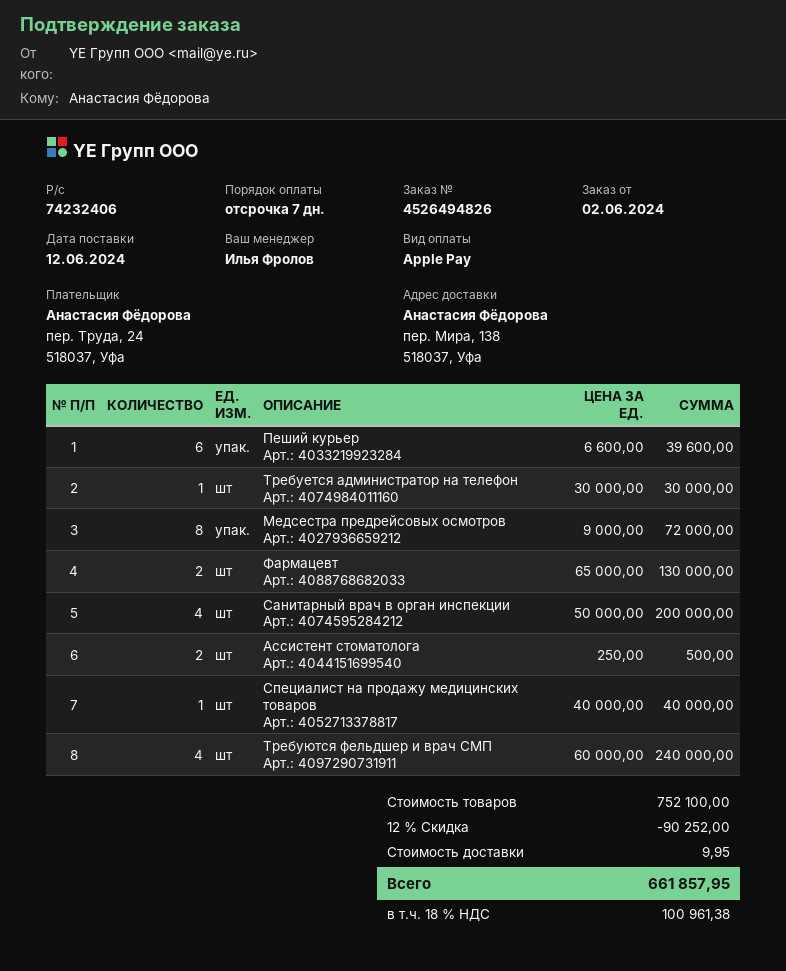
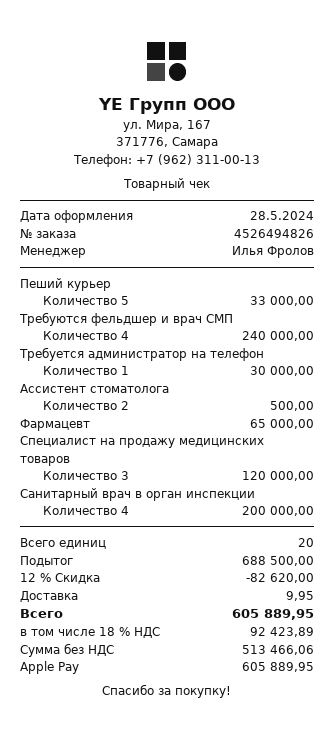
order date: 2024-06-02 -> 2024-05-28
Пеший курьер: 6 for 39600.00 -> 5 for 33000.00
Медсестра предрейсовых осмотров: 8 for 72000.00 -> none
Фармацевт: 2 for 130000.00 -> 1 for 65000.00
Специалист на продажу медицинских товаров: 1 for 40000.00 -> 3 for 120000.00
subtotal: 752100.00 -> 688500.00
discount: 12% = 90252.00 -> 12% = 82620.00
tax: 18% = 100961.38 -> 18% = 92423.89
total: 661857.95 -> 605889.95

